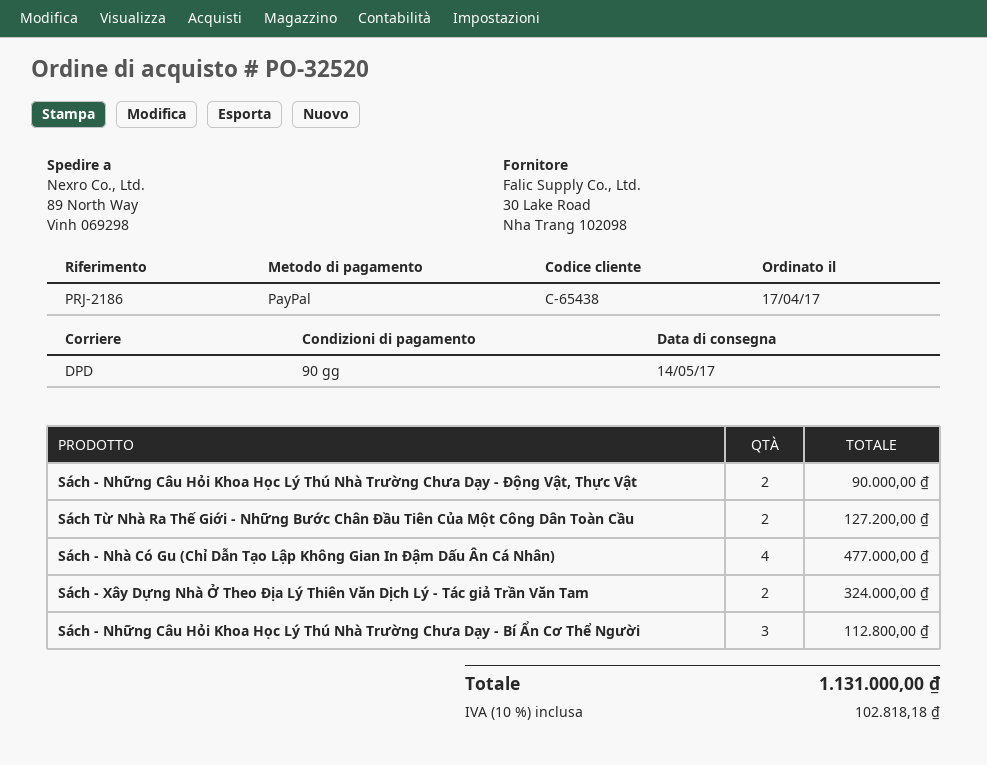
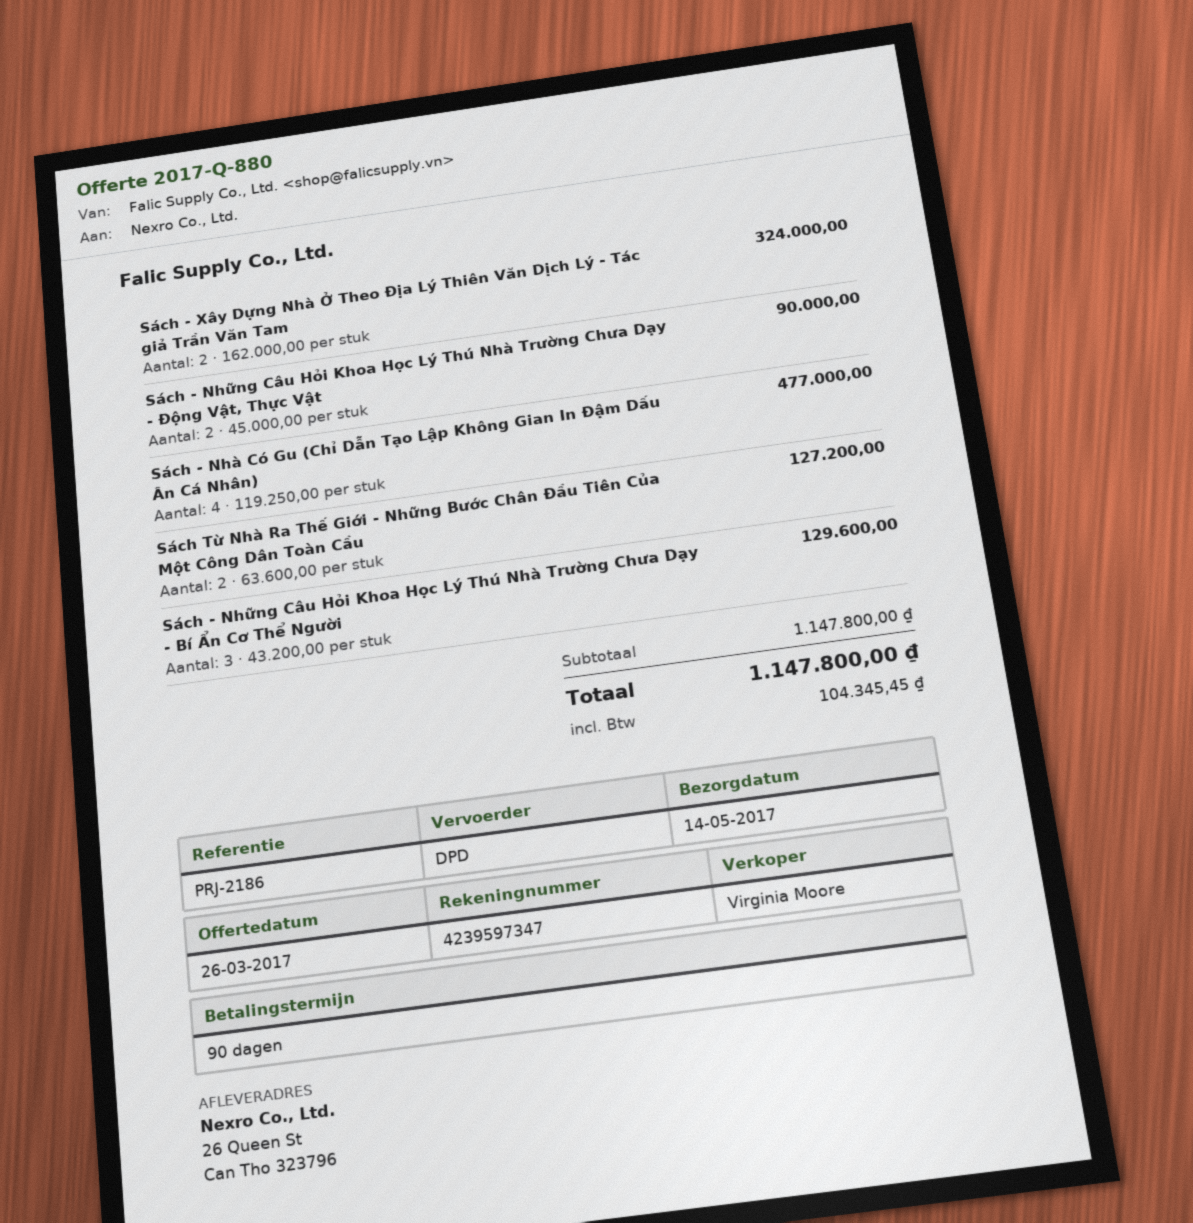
ship to: 89 North Way, Vinh 069298 -> 26 Queen St, Can Tho 323796
Sách - Những Câu Hỏi Khoa Học Lý Thú Nhà Trường Chưa Dạy - Bí Ẩn Cơ Thể Người: 3 for 112800.00 -> 3 for 129600.00
tax: 102818.18 -> 104345.45
total: 1131000.00 -> 1147800.00

